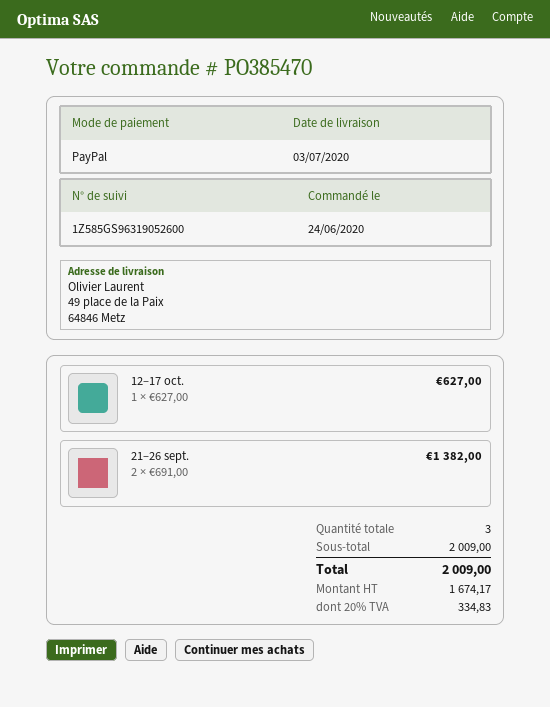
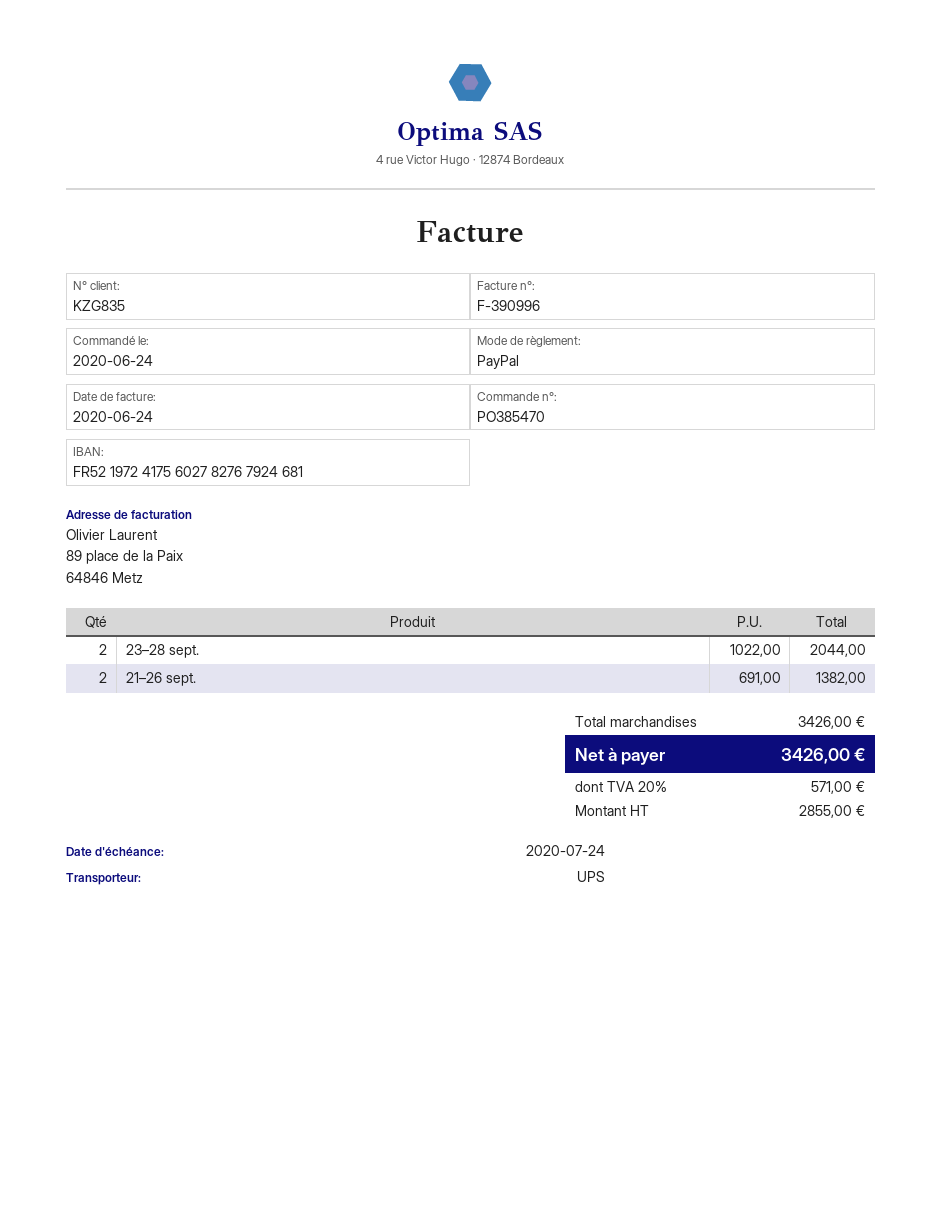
12–17 oct.: 1 x 627.00 = 627.00 -> none
23–28 sept.: none -> 2 x 1022.00 = 2044.00
subtotal: 2009.00 -> 3426.00
net: 1674.17 -> 2855.00
tax: 20% = 334.83 -> 20% = 571.00
total: 2009.00 -> 3426.00

